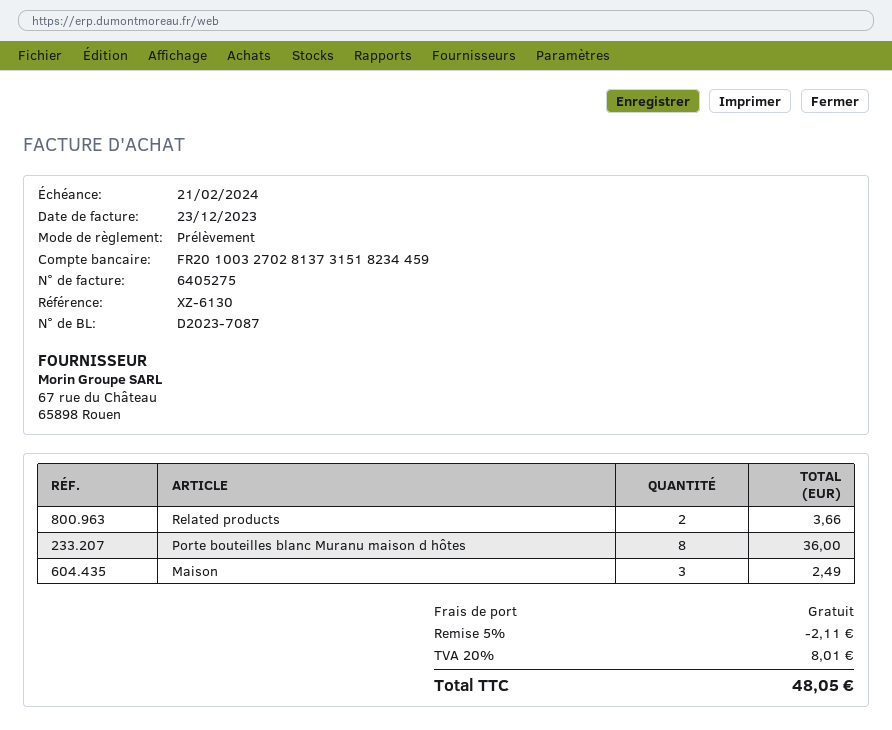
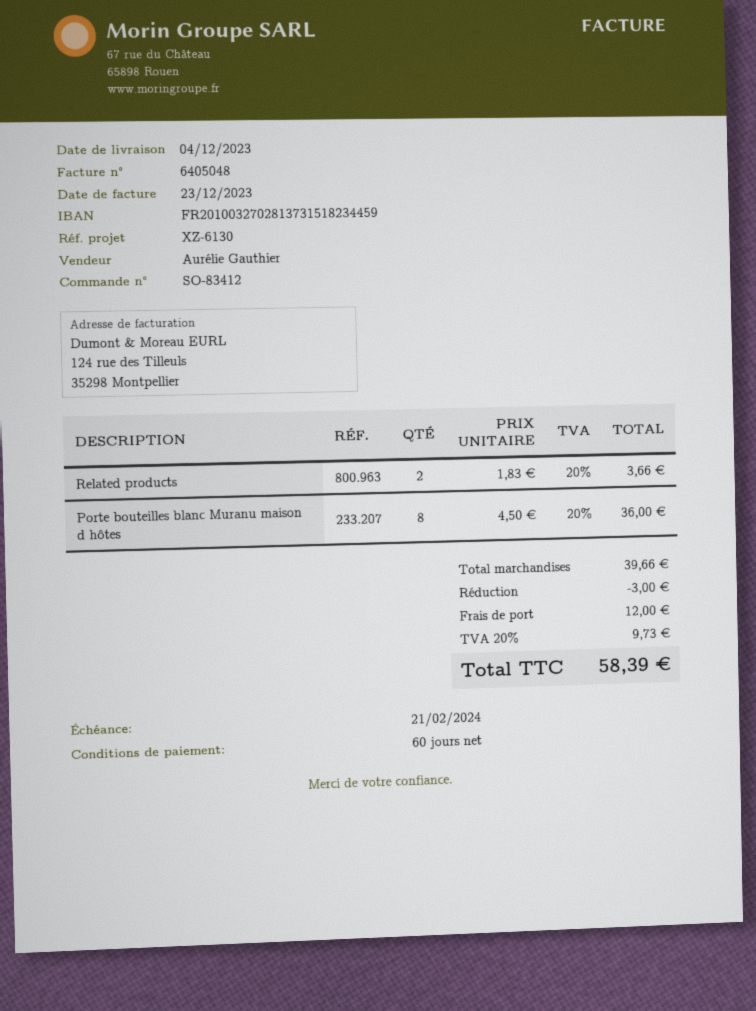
invoice number: 6405275 -> 6405048
Maison: 3 for 2.49 -> none
discount: 2.11 -> 3.00
shipping: 0.00 -> 12.00
tax: 20% = 8.01 -> 20% = 9.73
total: 48.05 -> 58.39

